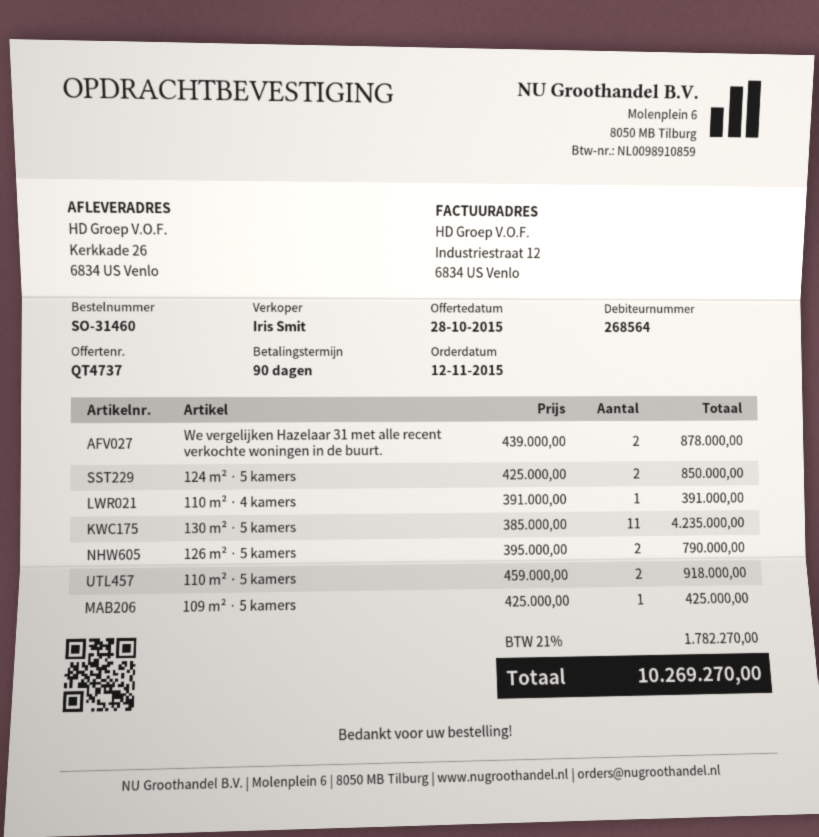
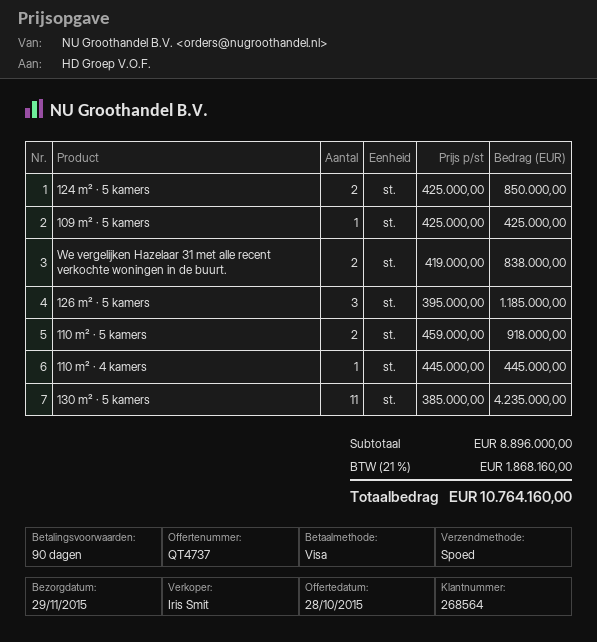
We vergelijken Hazelaar 31 met alle recent verkochte woningen in de buurt.: 2 x 439000.00 = 878000.00 -> 2 x 419000.00 = 838000.00
110 m² · 4 kamers: 1 x 391000.00 = 391000.00 -> 1 x 445000.00 = 445000.00
126 m² · 5 kamers: 2 x 395000.00 = 790000.00 -> 3 x 395000.00 = 1185000.00
tax: 21% = 1782270.00 -> 21% = 1868160.00
total: 10269270.00 -> 10764160.00

